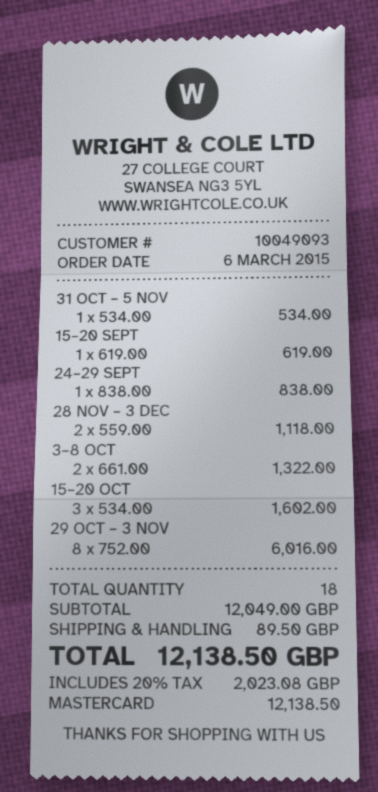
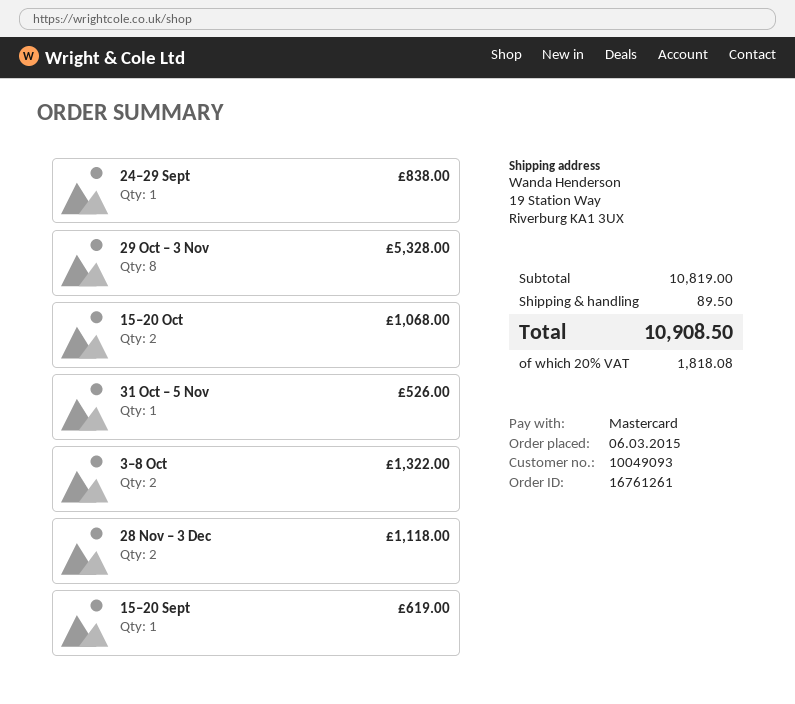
31 OCT – 5 NOV: 1 for 534.00 -> 1 for 526.00
15–20 OCT: 3 for 1602.00 -> 2 for 1068.00
29 OCT – 3 NOV: 8 for 6016.00 -> 8 for 5328.00
subtotal: 12049.00 -> 10819.00
tax: 20% = 2023.08 -> 20% = 1818.08
total: 12138.50 -> 10908.50

